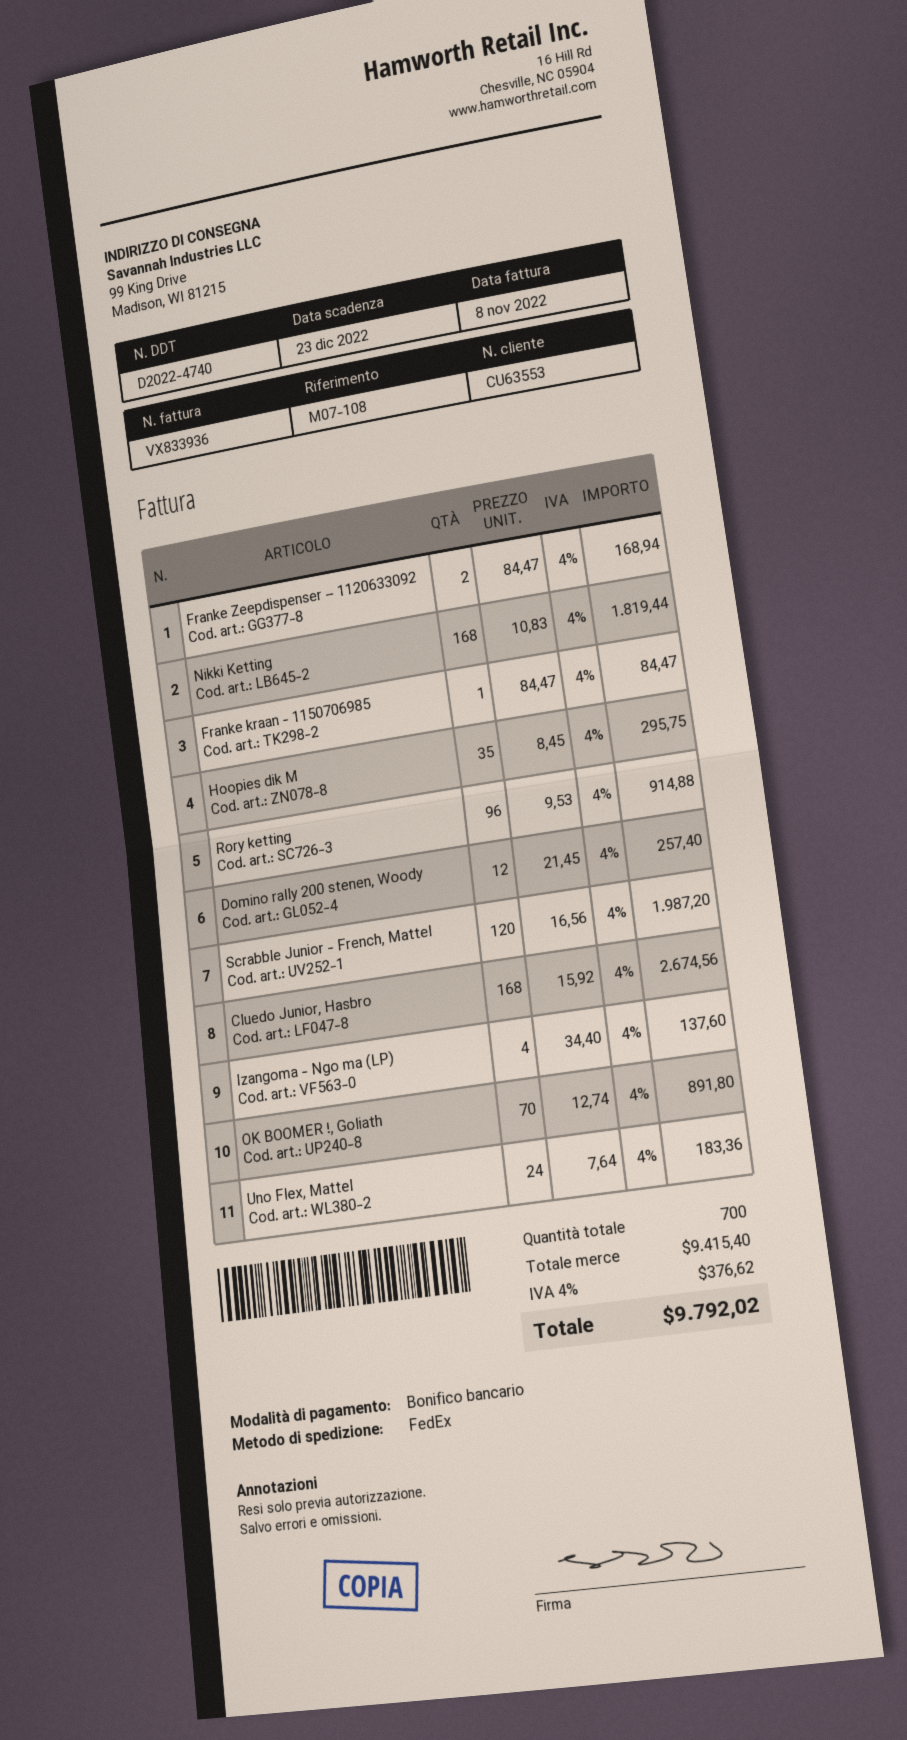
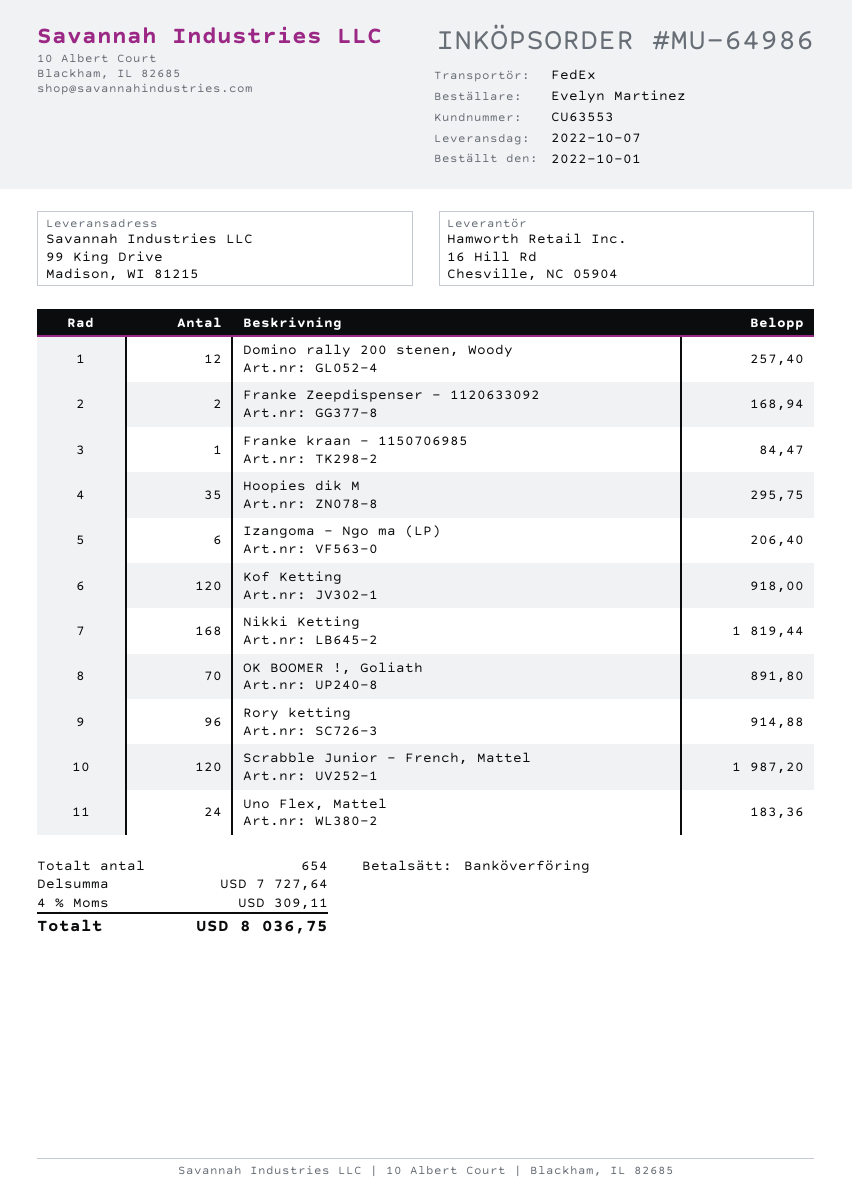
Cluedo Junior, Hasbro: 168 for 2674.56 -> none
Izangoma - Ngo ma (LP): 4 for 137.60 -> 6 for 206.40
Kof Ketting: none -> 120 for 918.00
total quantity: 700 -> 654
subtotal: 9415.40 -> 7727.64
tax: 4% = 376.62 -> 4% = 309.11
total: 9792.02 -> 8036.75

